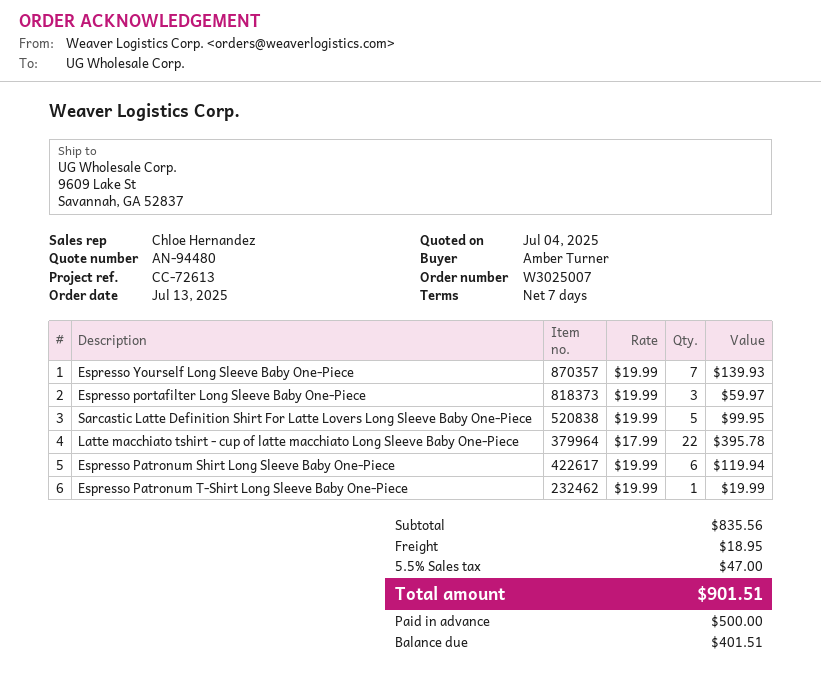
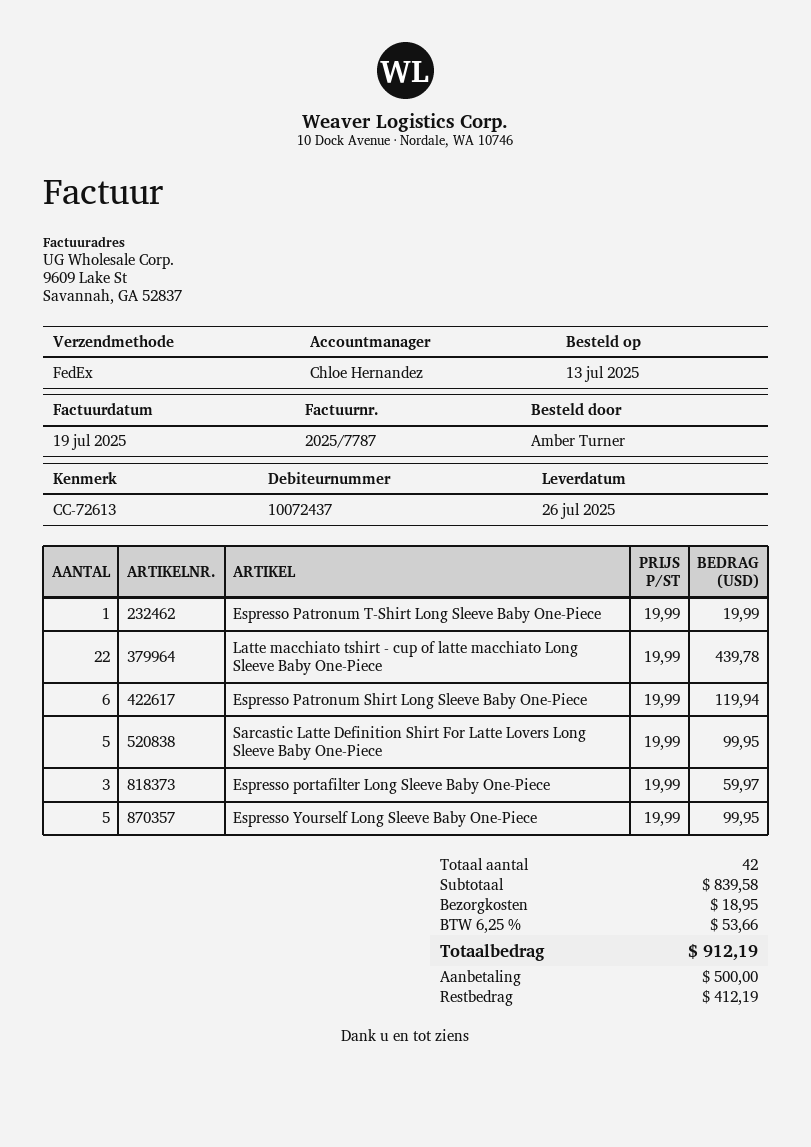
Espresso Yourself Long Sleeve Baby One-Piece: 7 x 19.99 = 139.93 -> 5 x 19.99 = 99.95
Latte macchiato tshirt - cup of latte macchiato Long Sleeve Baby One-Piece: 22 x 17.99 = 395.78 -> 22 x 19.99 = 439.78
subtotal: 835.56 -> 839.58
tax: 5.5% = 47.00 -> 6.25% = 53.66
total: 901.51 -> 912.19
balance: 401.51 -> 412.19

